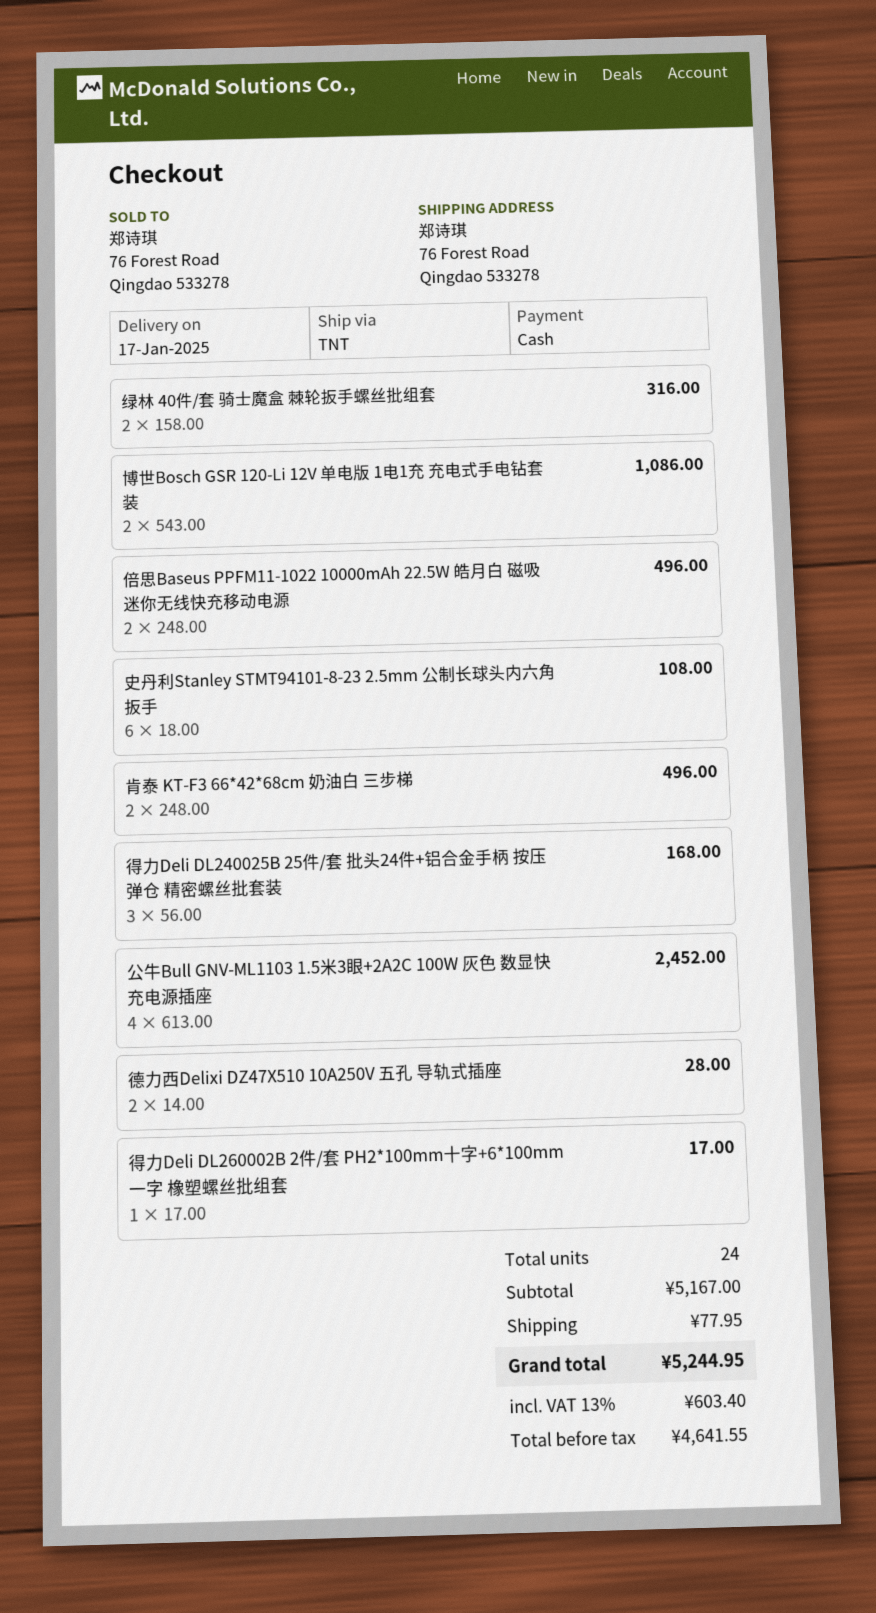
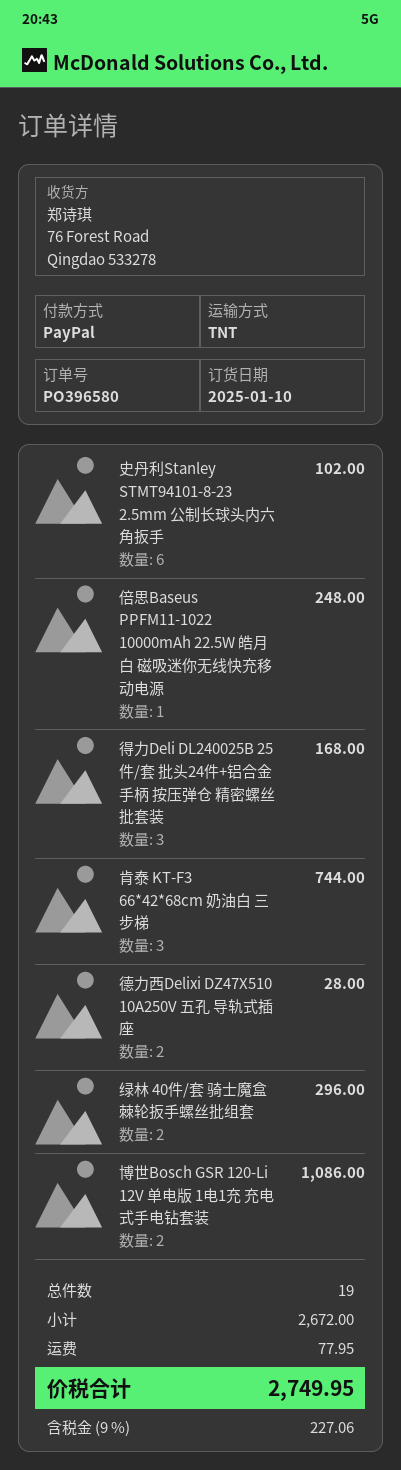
payment method: cash -> PayPal
绿林 40件/套 骑士魔盒 棘轮扳手螺丝批组套: 2 for 316.00 -> 2 for 296.00
倍思Baseus PPFM11-1022 10000mAh 22.5W 皓月白 磁吸迷你无线快充移动电源: 2 for 496.00 -> 1 for 248.00
史丹利Stanley STMT94101-8-23 2.5mm 公制长球头内六角扳手: 6 for 108.00 -> 6 for 102.00
肯泰 KT-F3 66*42*68cm 奶油白 三步梯: 2 for 496.00 -> 3 for 744.00
公牛Bull GNV-ML1103 1.5米3眼+2A2C 100W 灰色 数显快充电源插座: 4 for 2452.00 -> none
得力Deli DL260002B 2件/套 PH2*100mm十字+6*100mm一字 橡塑螺丝批组套: 1 for 17.00 -> none
total quantity: 24 -> 19
subtotal: 5167.00 -> 2672.00
tax: 13% = 603.40 -> 9% = 227.06
total: 5244.95 -> 2749.95

